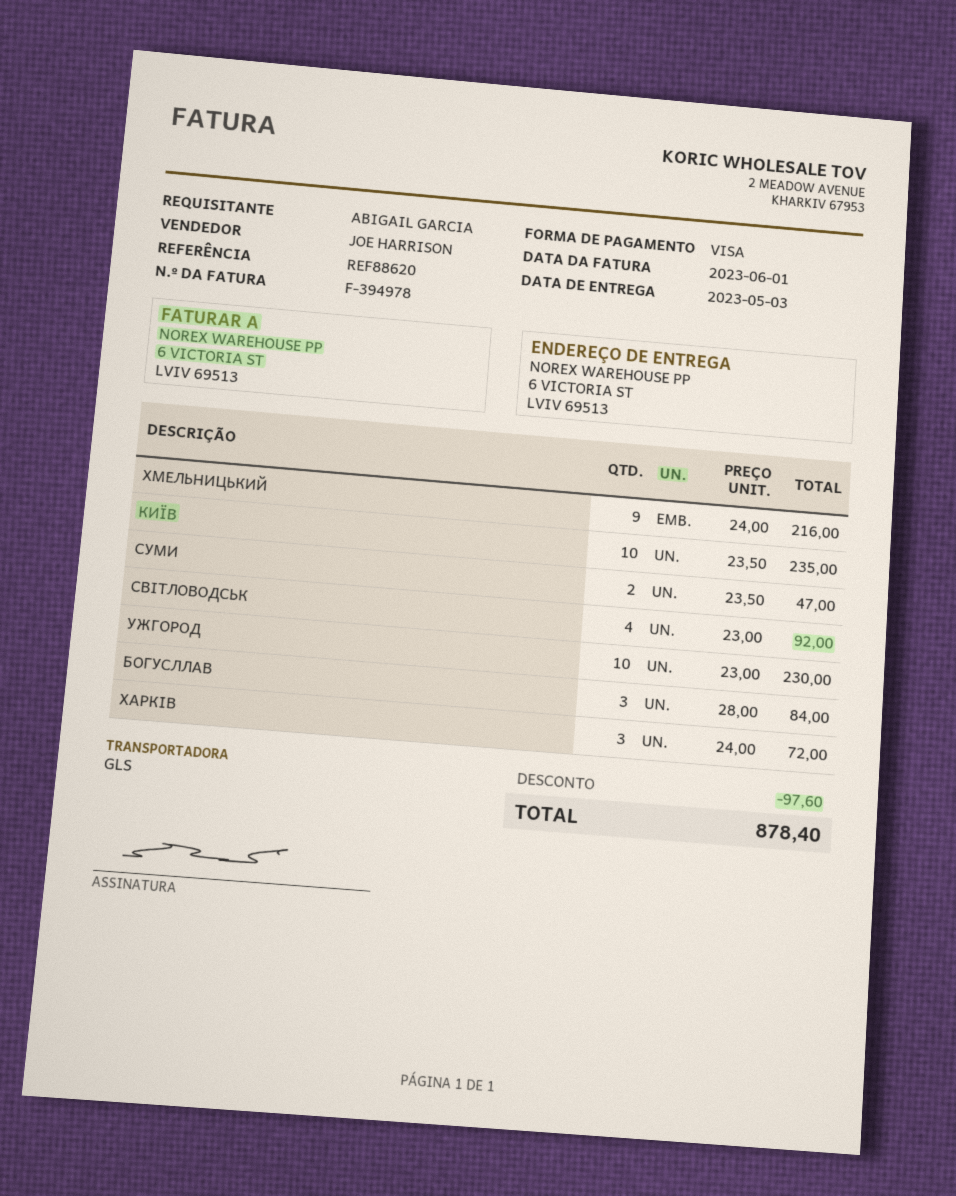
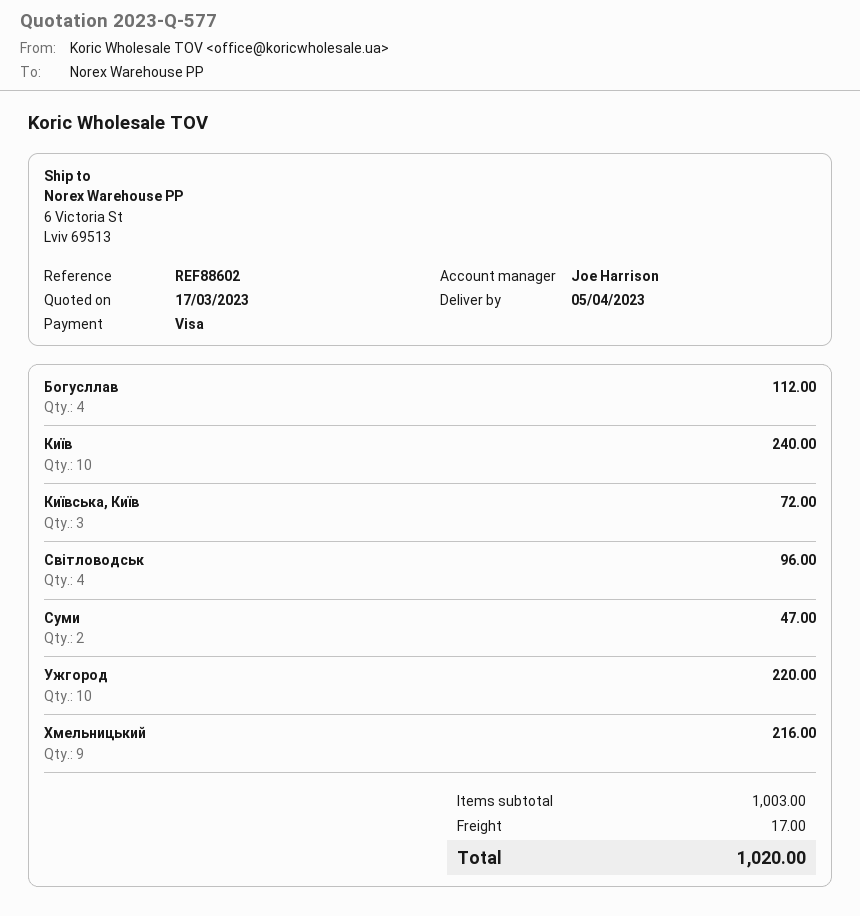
delivery date: 2023-05-03 -> 2023-04-05
reference: REF88620 -> REF88602
КИЇВ: 10 for 235.00 -> 10 for 240.00
СВІТЛОВОДСЬК: 4 for 92.00 -> 4 for 96.00
УЖГОРОД: 10 for 230.00 -> 10 for 220.00
БОГУСЛЛАВ: 3 for 84.00 -> 4 for 112.00
ХАРКІВ: 3 for 72.00 -> none
Київська, Київ: none -> 3 for 72.00
discount: 97.60 -> none
shipping: none -> 17.00
total: 878.40 -> 1020.00

